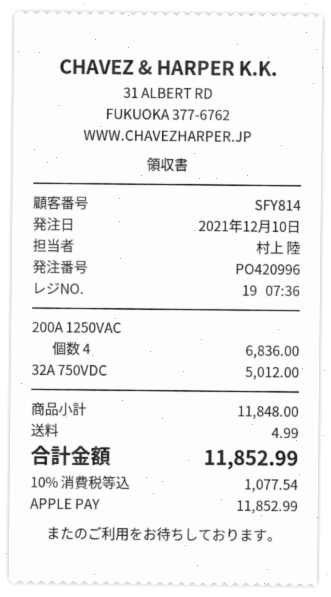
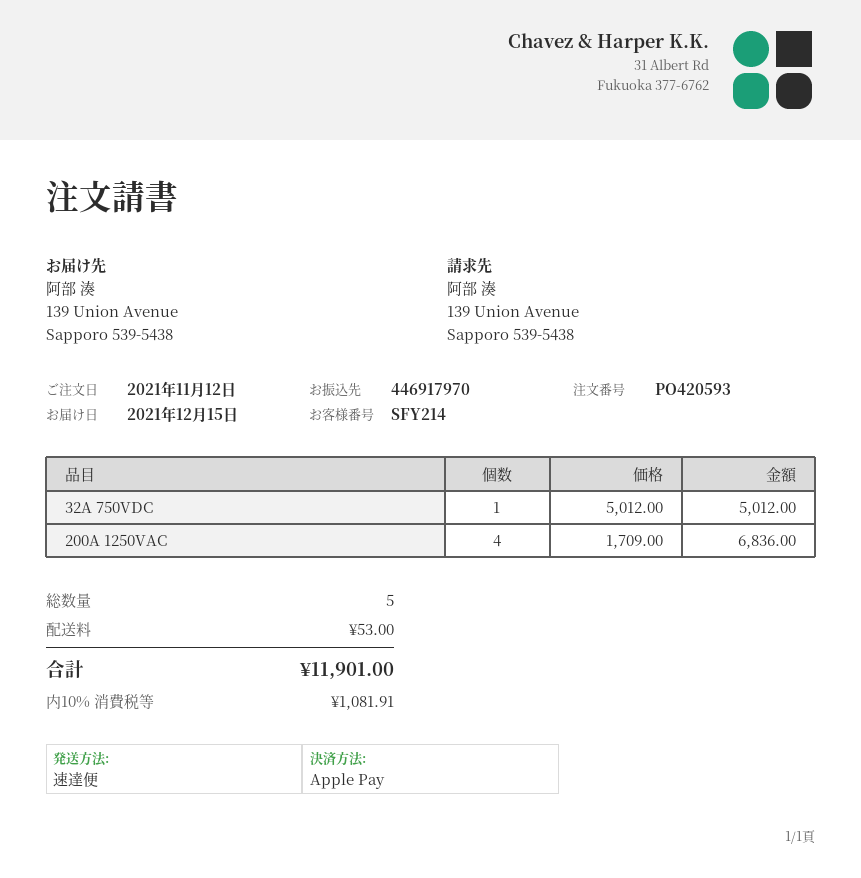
order number: PO420996 -> PO420593
order date: 2021-12-10 -> 2021-11-12
customer number: SFY814 -> SFY214
shipping: 4.99 -> 53.00
tax: 10% = 1077.54 -> 10% = 1081.91
total: 11852.99 -> 11901.00

